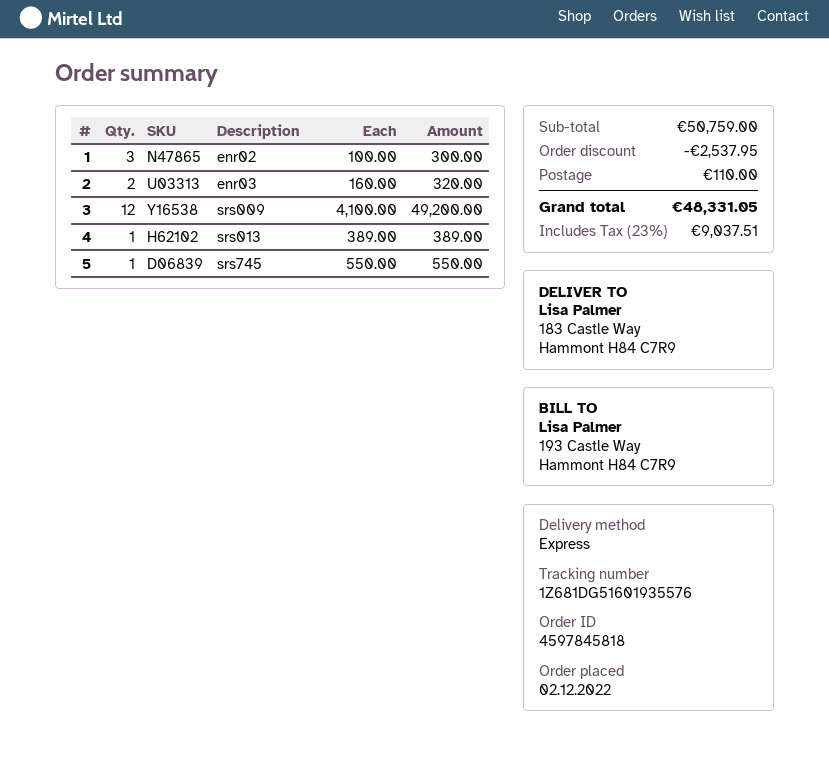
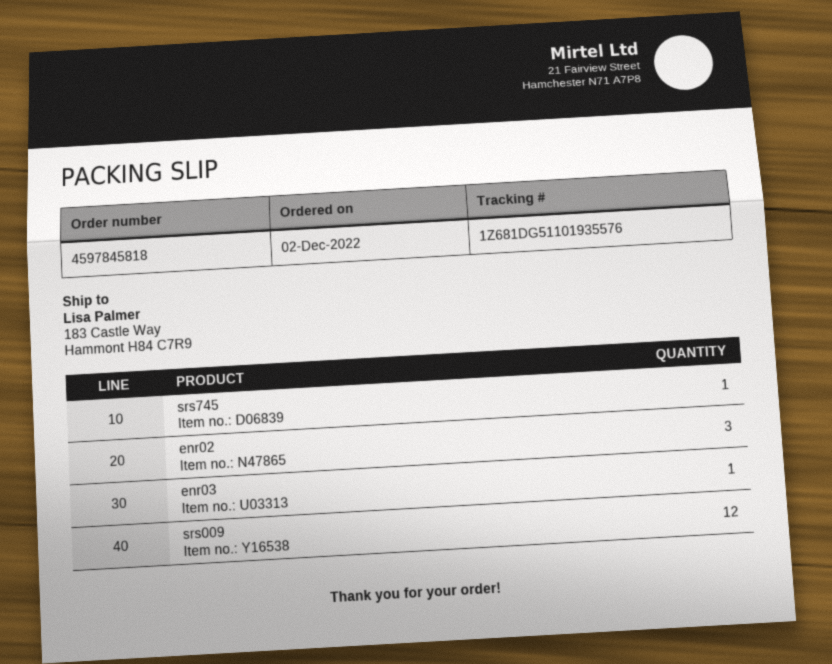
tracking number: 1Z681DG51601935576 -> 1Z681DG51101935576
enr03: 2 -> 1
srs013: 1 -> none

